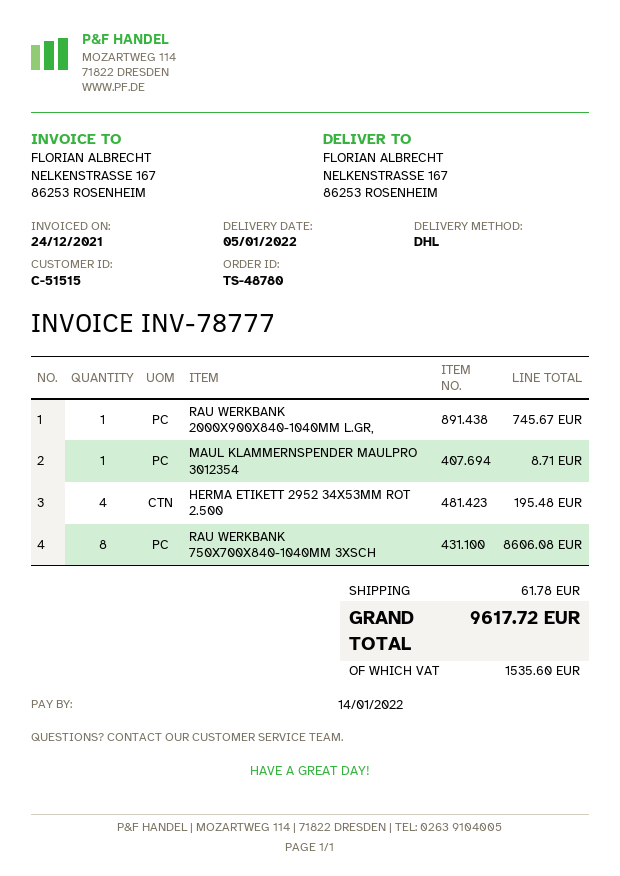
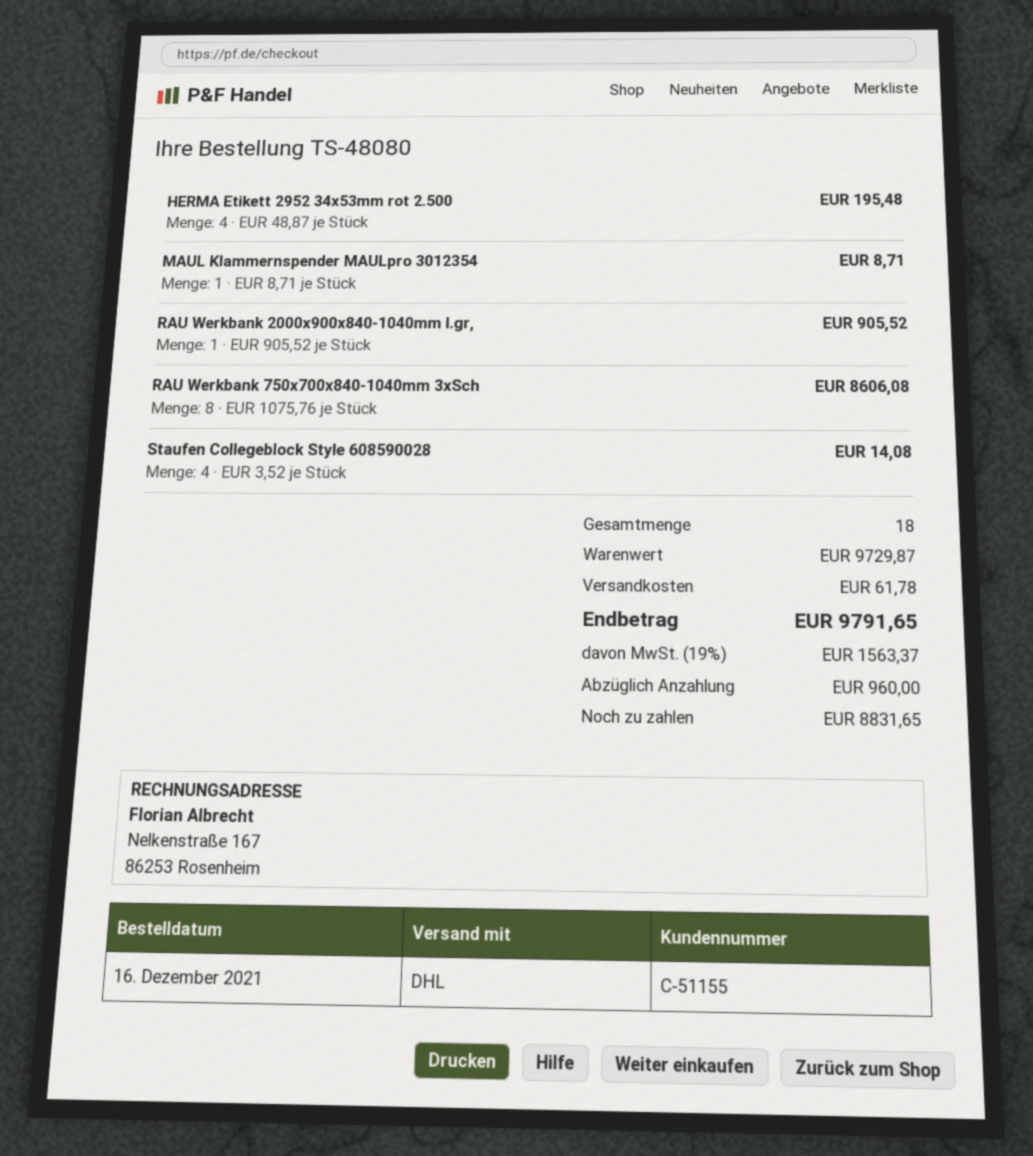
order number: TS-48780 -> TS-48080
customer number: C-51515 -> C-51155
RAU WERKBANK 2000X900X840-1040MM L.GR,: 1 for 745.67 -> 1 for 905.52
Staufen Collegeblock Style 608590028: none -> 4 for 14.08
tax: 1535.60 -> 1563.37
total: 9617.72 -> 9791.65

